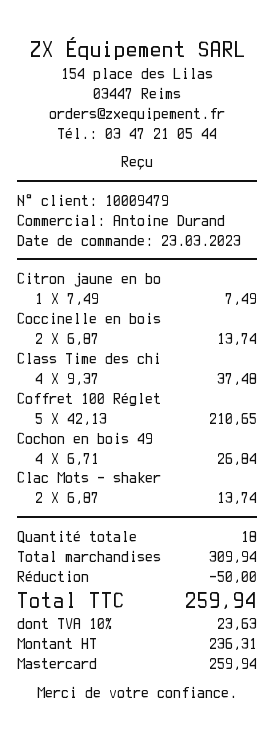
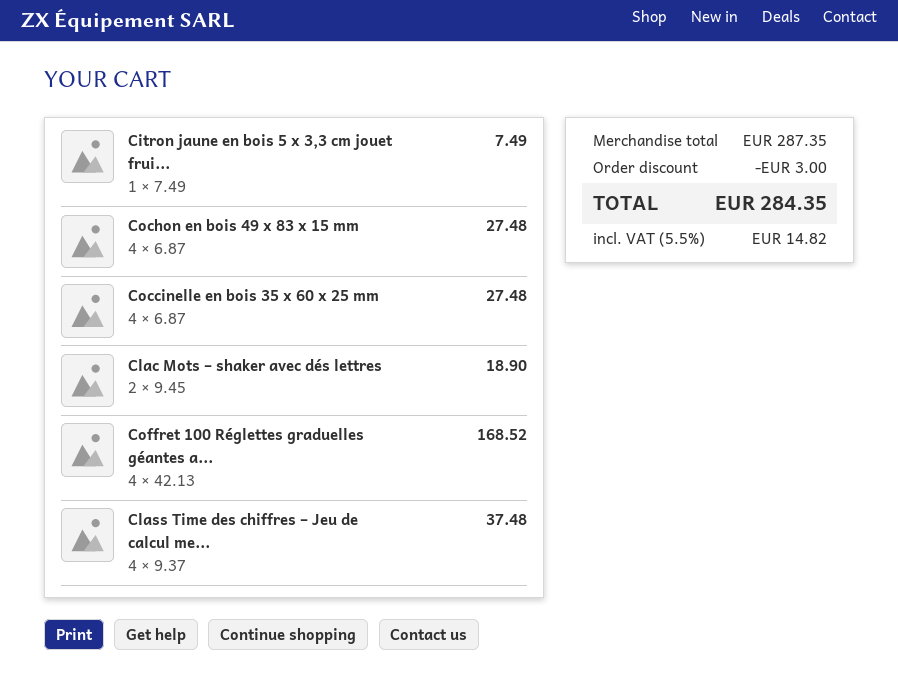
Coccinelle en bois: 2 x 6.87 = 13.74 -> 4 x 6.87 = 27.48
Coffret 100 Réglet: 5 x 42.13 = 210.65 -> 4 x 42.13 = 168.52
Cochon en bois 49: 4 x 6.71 = 26.84 -> 4 x 6.87 = 27.48
Clac Mots – shaker: 2 x 6.87 = 13.74 -> 2 x 9.45 = 18.90
subtotal: 309.94 -> 287.35
discount: 50.00 -> 3.00
tax: 10% = 23.63 -> 5.5% = 14.82
total: 259.94 -> 284.35

